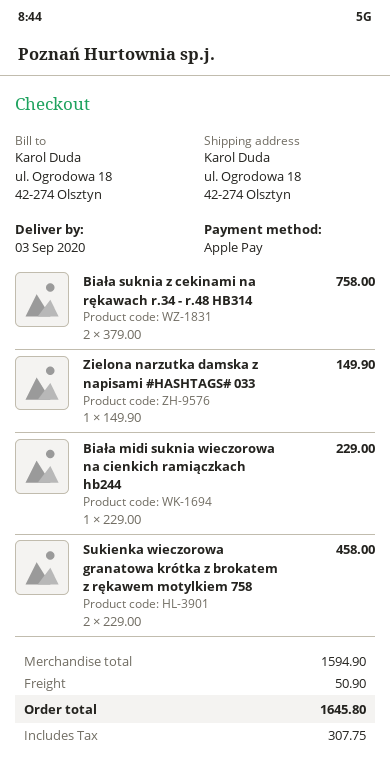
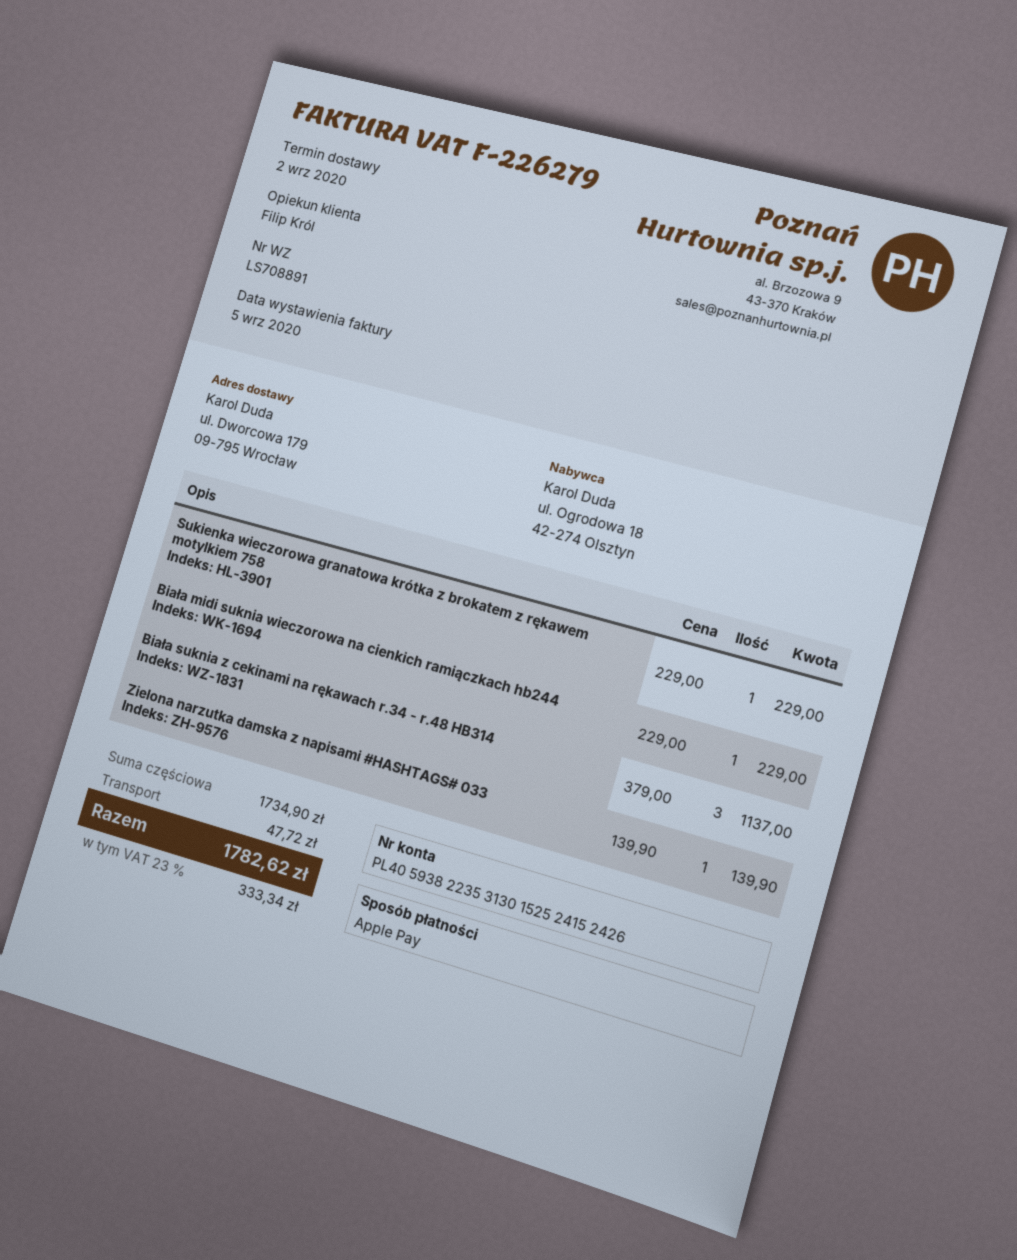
delivery date: 2020-09-03 -> 2020-09-02
ship to: ul. Ogrodowa 18, 42-274 Olsztyn -> ul. Dworcowa 179, 09-795 Wrocław
Biała suknia z cekinami na rękawach r.34 - r.48 HB314: 2 x 379.00 = 758.00 -> 3 x 379.00 = 1137.00
Zielona narzutka damska z napisami #HASHTAGS# 033: 1 x 149.90 = 149.90 -> 1 x 139.90 = 139.90
Sukienka wieczorowa granatowa krótka z brokatem z rękawem motylkiem 758: 2 x 229.00 = 458.00 -> 1 x 229.00 = 229.00
subtotal: 1594.90 -> 1734.90
shipping: 50.90 -> 47.72
tax: 307.75 -> 333.34
total: 1645.80 -> 1782.62

